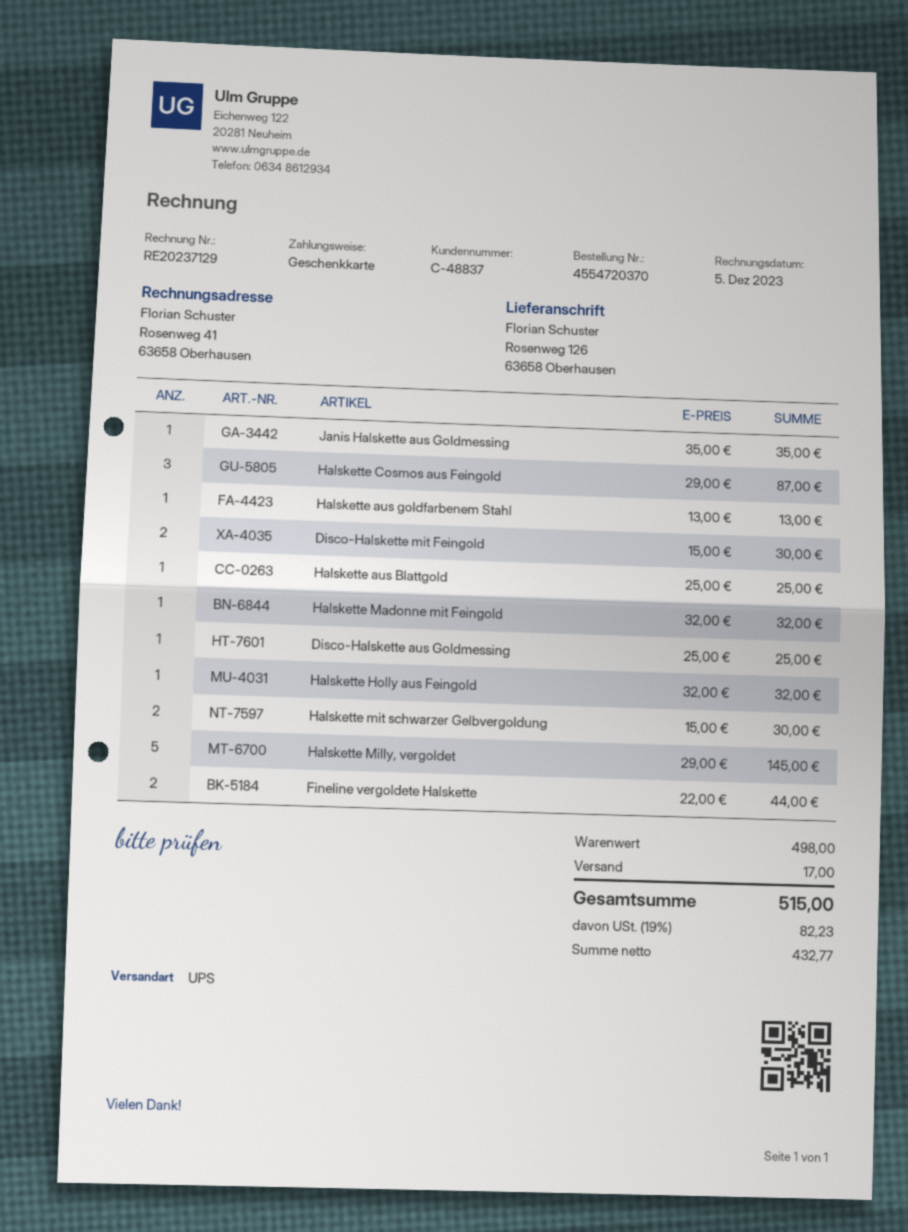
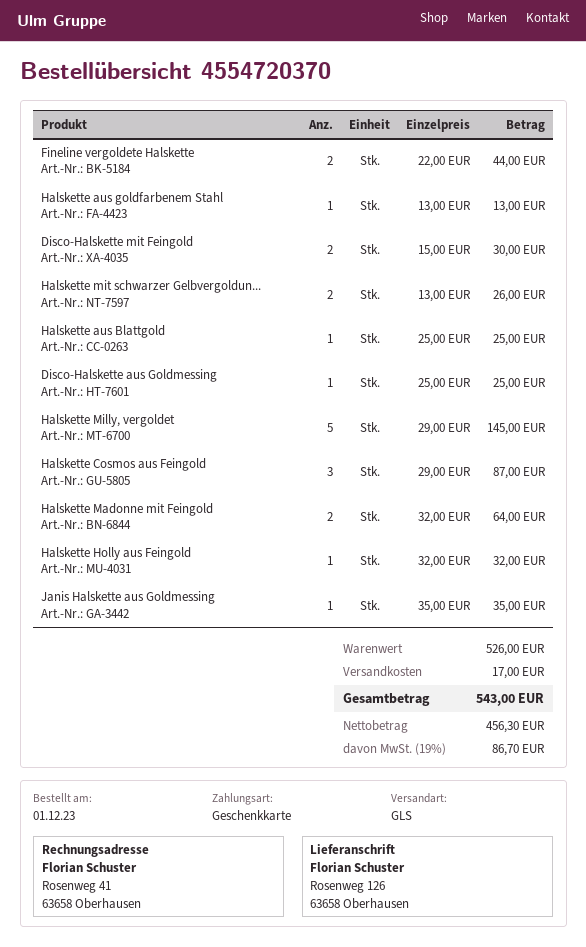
shipping method: UPS -> GLS
Halskette Madonne mit Feingold: 1 x 32.00 = 32.00 -> 2 x 32.00 = 64.00
Halskette mit schwarzer Gelbvergoldung: 2 x 15.00 = 30.00 -> 2 x 13.00 = 26.00
subtotal: 498.00 -> 526.00
net: 432.77 -> 456.30
tax: 19% = 82.23 -> 19% = 86.70
total: 515.00 -> 543.00

